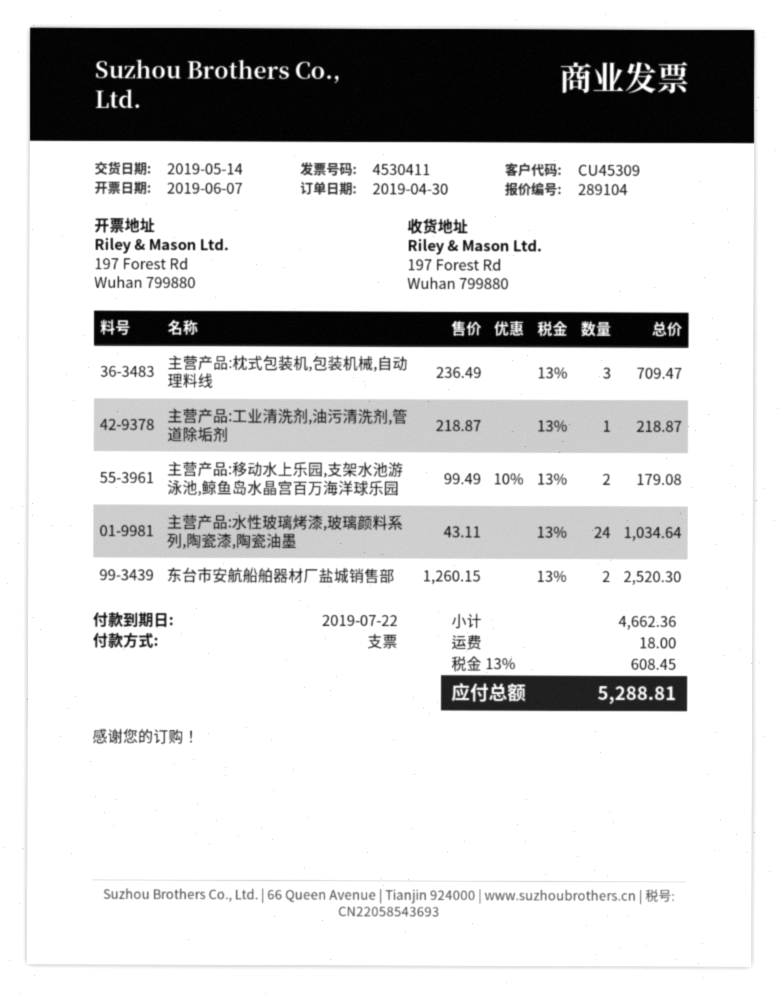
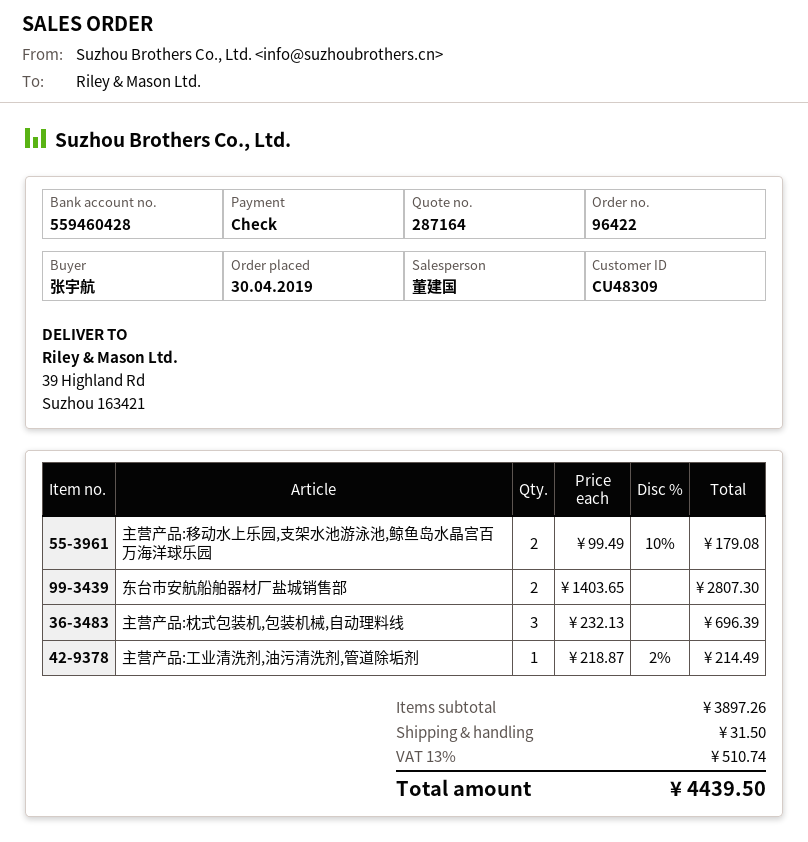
quote number: 289104 -> 287164
customer number: CU45309 -> CU48309
ship to: 197 Forest Rd, Wuhan 799880 -> 39 Highland Rd, Suzhou 163421
主营产品:枕式包装机,包装机械,自动理料线: 3 x 236.49 = 709.47 -> 3 x 232.13 = 696.39
主营产品:工业清洗剂,油污清洗剂,管道除垢剂: 1 x 218.87 = 218.87 -> 1 x 218.87 - 2% = 214.49
主营产品:水性玻璃烤漆,玻璃颜料系列,陶瓷漆,陶瓷油墨: 24 x 43.11 = 1034.64 -> none
东台市安航船舶器材厂盐城销售部: 2 x 1260.15 = 2520.30 -> 2 x 1403.65 = 2807.30
subtotal: 4662.36 -> 3897.26
shipping: 18.00 -> 31.50
tax: 13% = 608.45 -> 13% = 510.74
total: 5288.81 -> 4439.50

